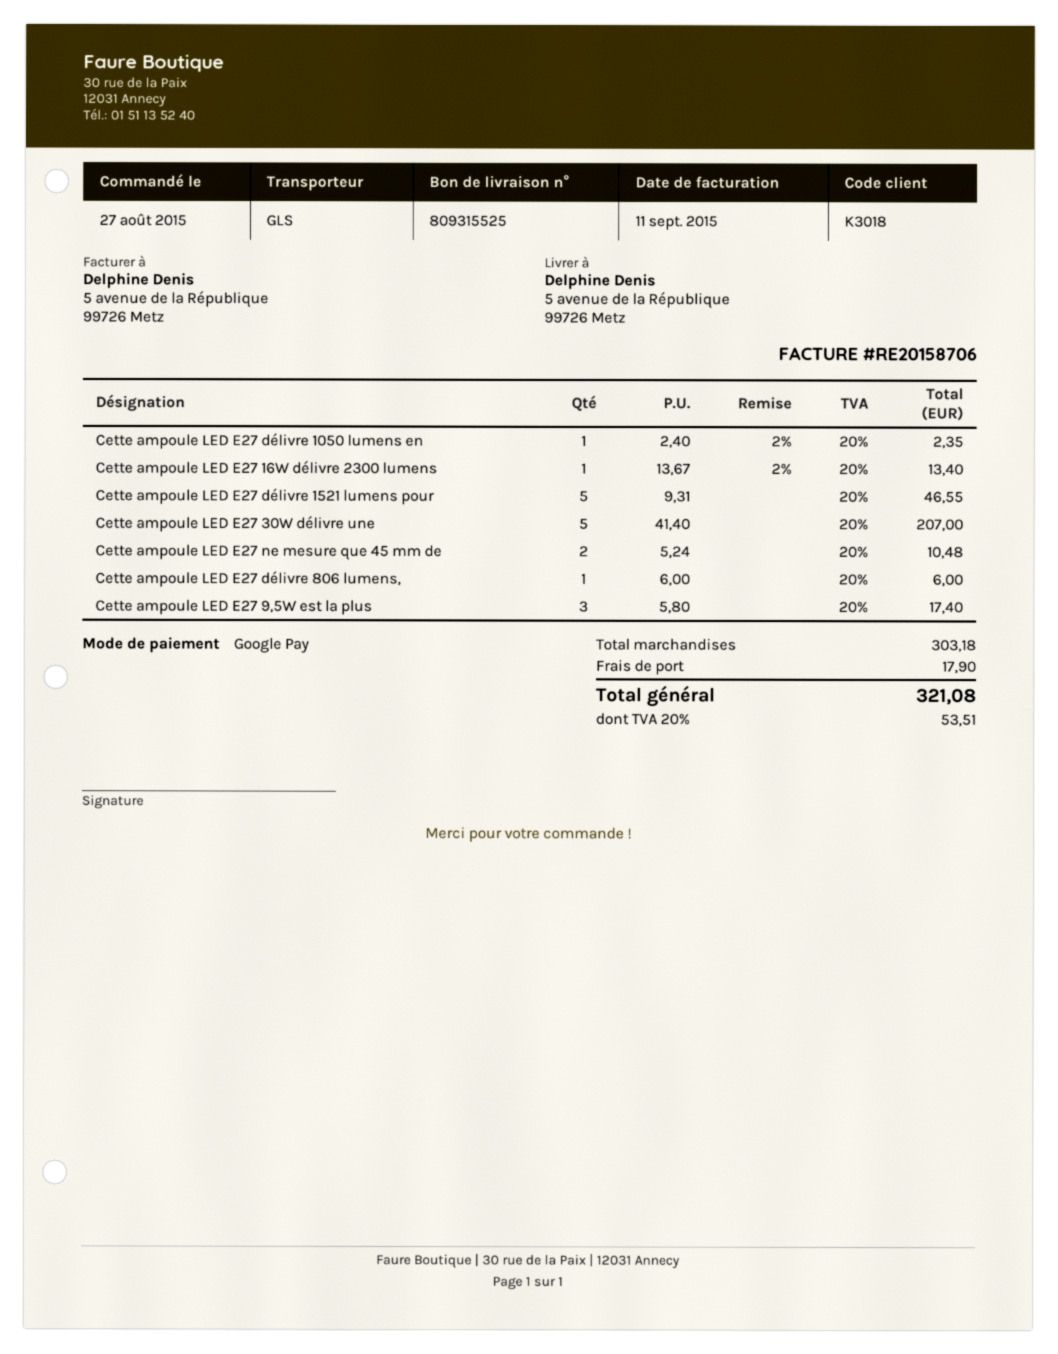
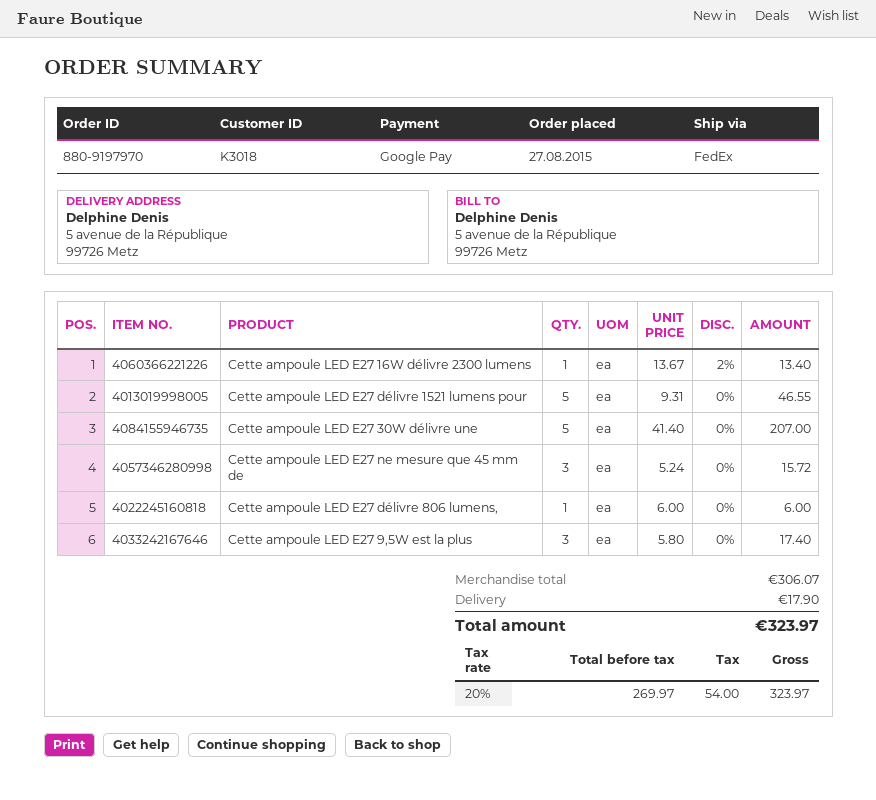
shipping method: GLS -> FedEx
Cette ampoule LED E27 délivre 1050 lumens en: 1 x 2.40 - 2% = 2.35 -> none
Cette ampoule LED E27 ne mesure que 45 mm de: 2 x 5.24 = 10.48 -> 3 x 5.24 = 15.72
subtotal: 303.18 -> 306.07
tax: 20% = 53.51 -> 20% = 54.00
total: 321.08 -> 323.97

